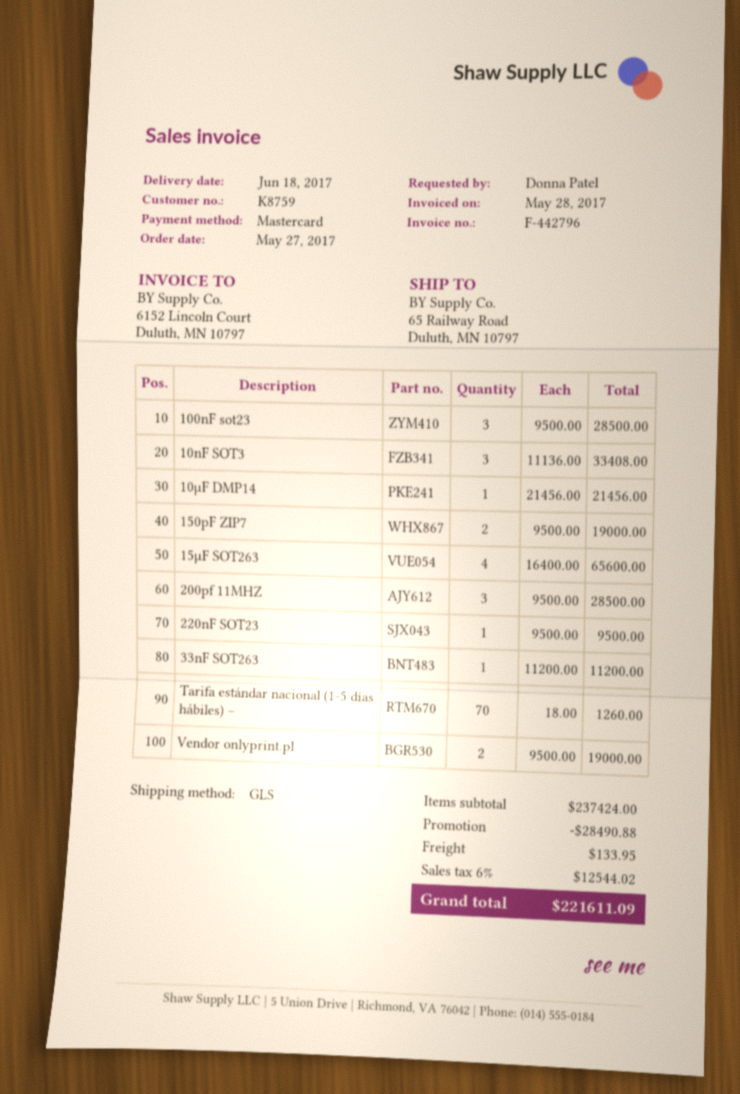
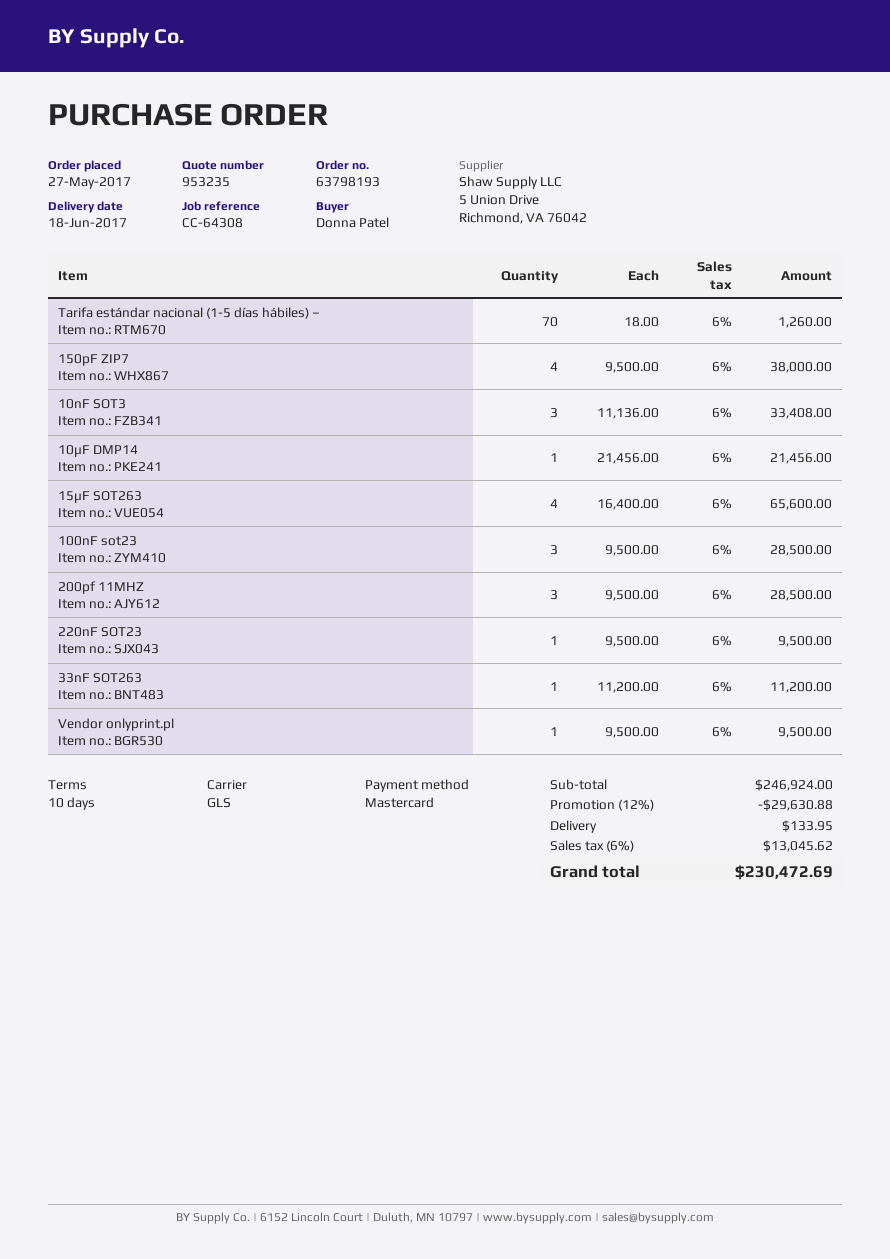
150pF ZIP7: 2 x 9500.00 = 19000.00 -> 4 x 9500.00 = 38000.00
Vendor onlyprint.pl: 2 x 9500.00 = 19000.00 -> 1 x 9500.00 = 9500.00
subtotal: 237424.00 -> 246924.00
discount: 28490.88 -> 29630.88
tax: 6% = 12544.02 -> 6% = 13045.62
total: 221611.09 -> 230472.69

